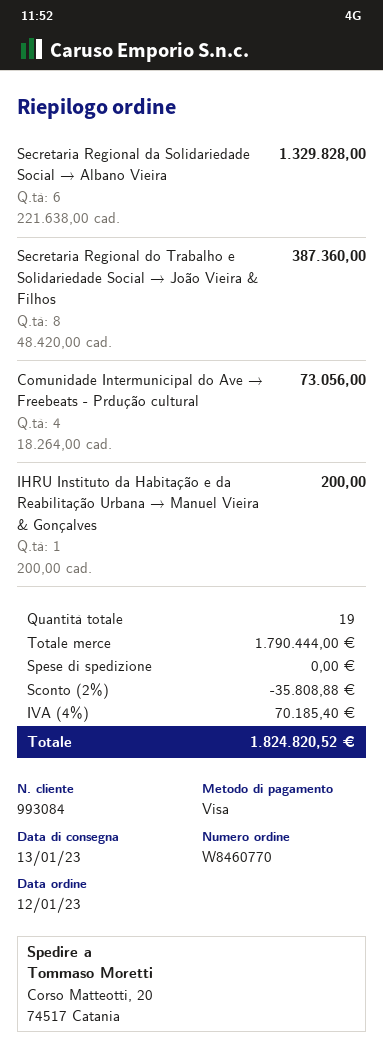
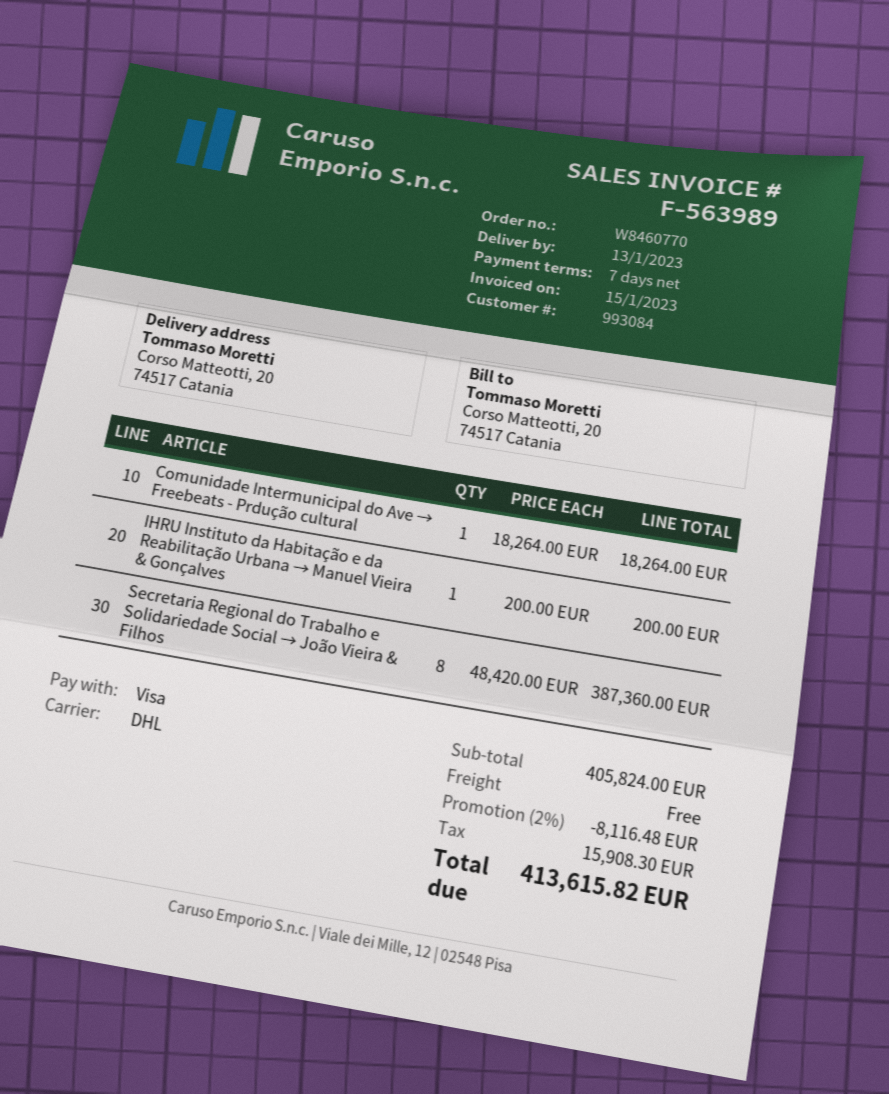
Secretaria Regional da Solidariedade Social → Albano Vieira: 6 x 221638.00 = 1329828.00 -> none
Comunidade Intermunicipal do Ave → Freebeats - Prdução cultural: 4 x 18264.00 = 73056.00 -> 1 x 18264.00 = 18264.00
subtotal: 1790444.00 -> 405824.00
discount: 2% = 35808.88 -> 2% = 8116.48
tax: 70185.40 -> 15908.30
total: 1824820.52 -> 413615.82

